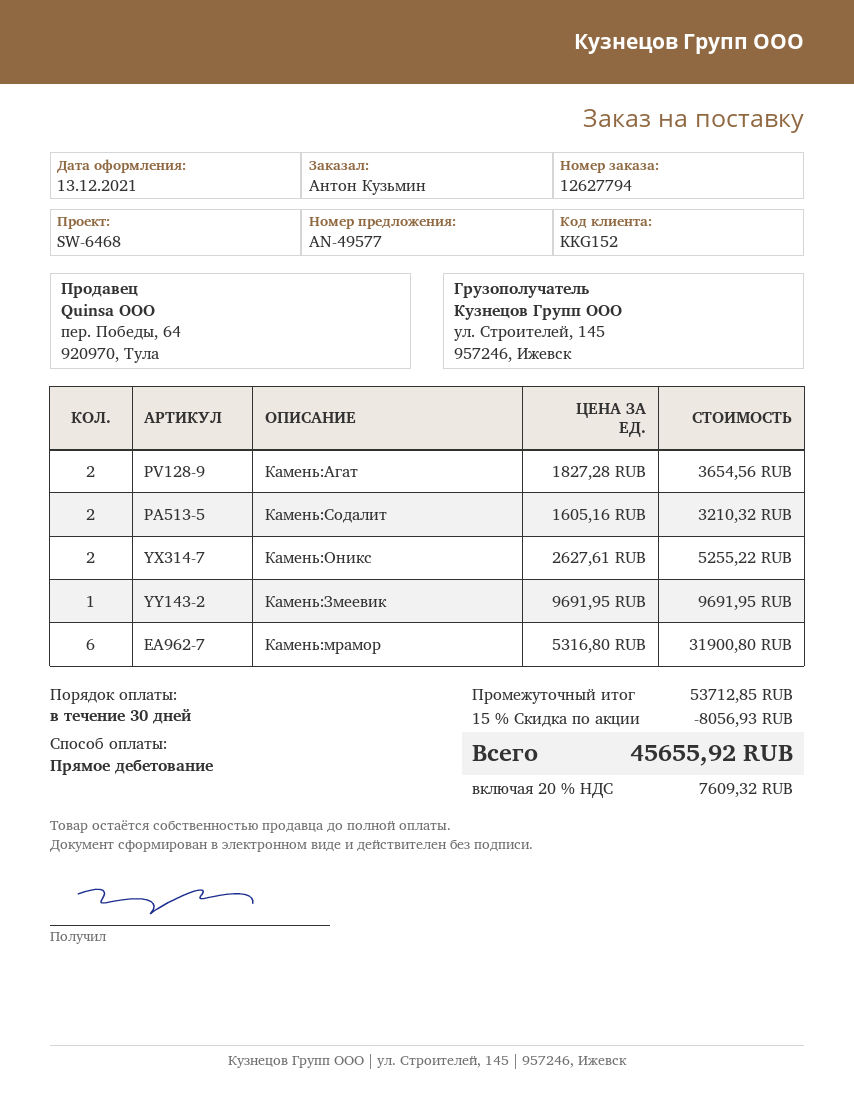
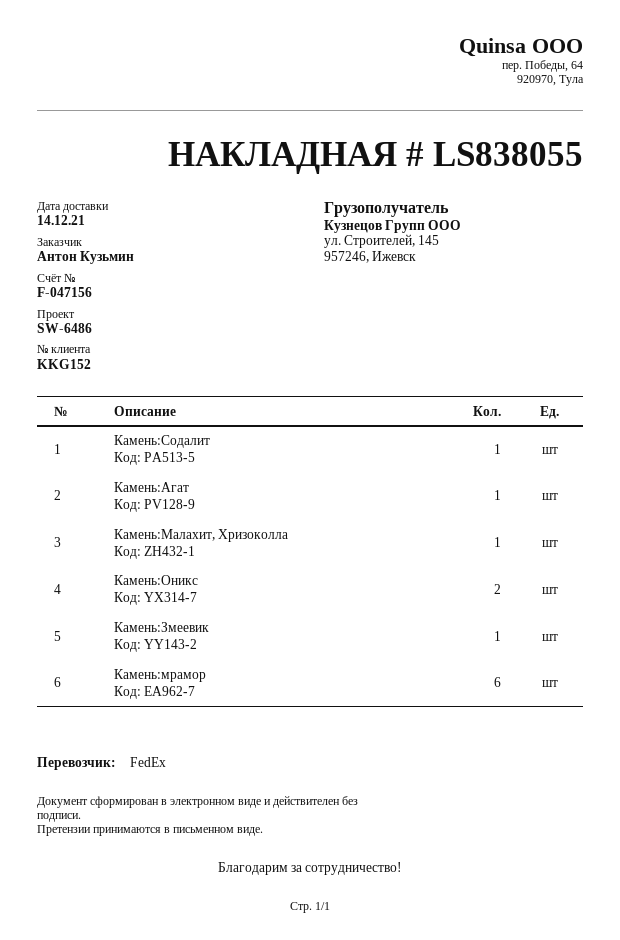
reference: SW-6468 -> SW-6486
Камень:Агат: 2 -> 1
Камень:Содалит: 2 -> 1
Камень:Малахит, Хризоколла: none -> 1

